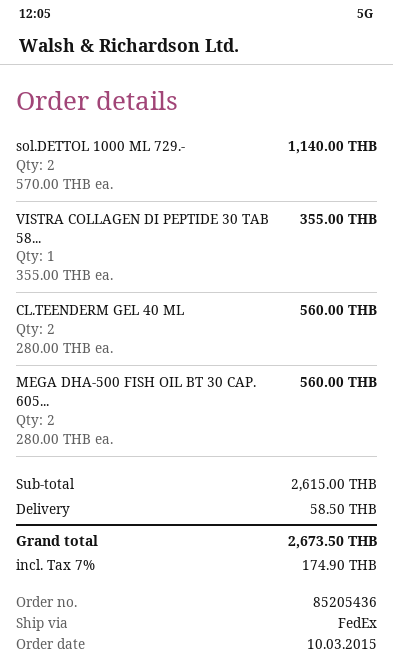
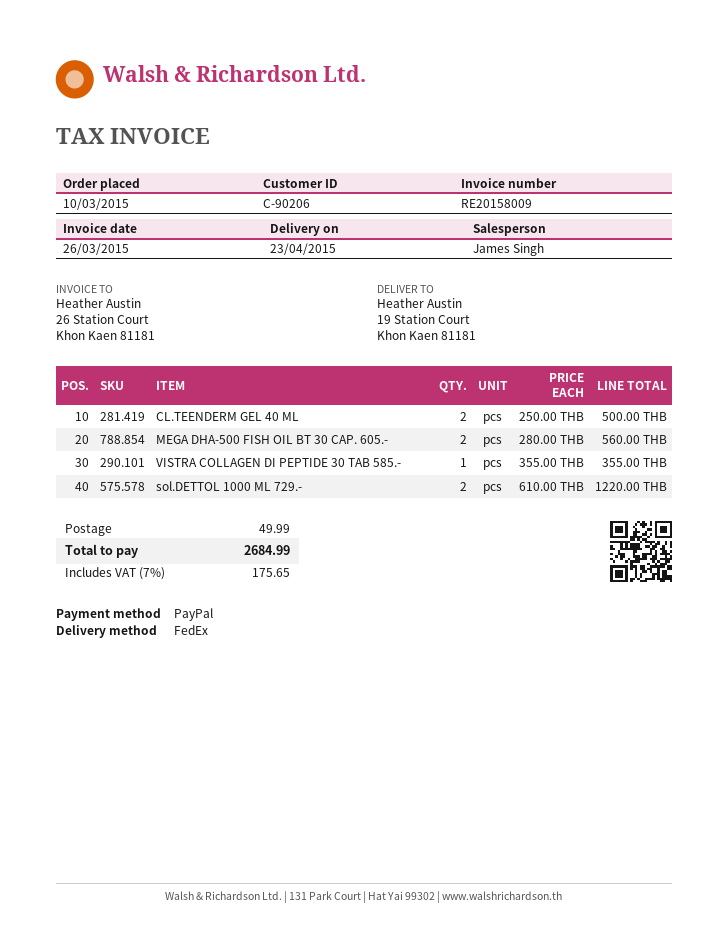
sol.DETTOL 1000 ML 729.-: 2 x 570.00 = 1140.00 -> 2 x 610.00 = 1220.00
CL.TEENDERM GEL 40 ML: 2 x 280.00 = 560.00 -> 2 x 250.00 = 500.00
shipping: 58.50 -> 49.99
tax: 7% = 174.90 -> 7% = 175.65
total: 2673.50 -> 2684.99

